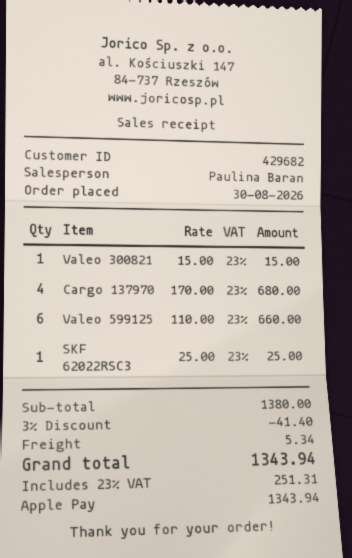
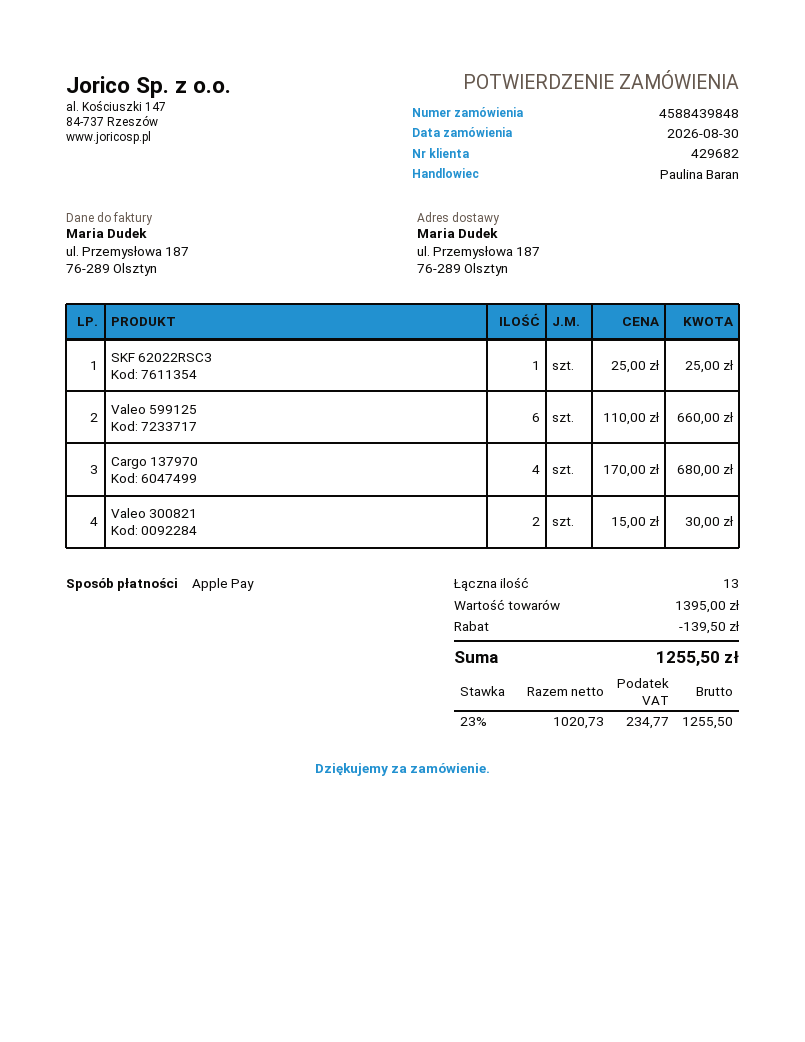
Valeo 300821: 1 x 15.00 = 15.00 -> 2 x 15.00 = 30.00
subtotal: 1380.00 -> 1395.00
discount: 41.40 -> 139.50
shipping: 5.34 -> none
tax: 23% = 251.31 -> 23% = 234.77
total: 1343.94 -> 1255.50

